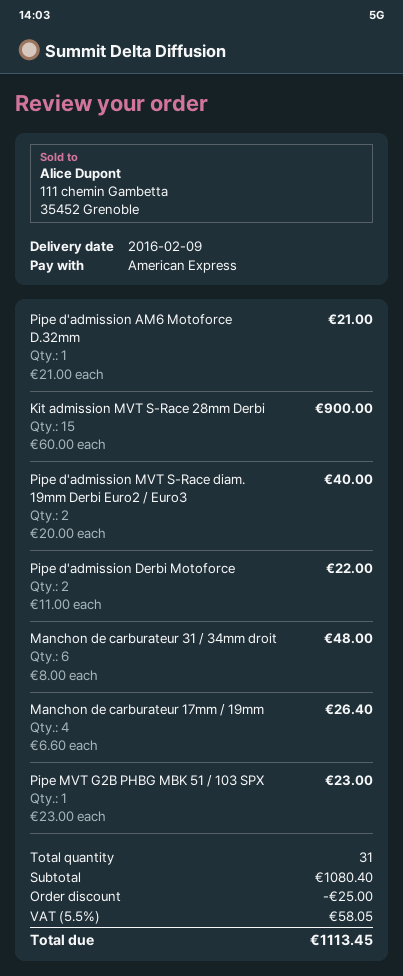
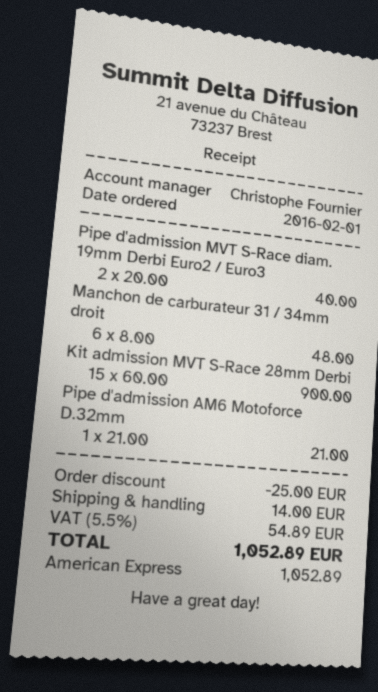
Pipe d'admission Derbi Motoforce: 2 x 11.00 = 22.00 -> none
Manchon de carburateur 17mm / 19mm: 4 x 6.60 = 26.40 -> none
Pipe MVT G2B PHBG MBK 51 / 103 SPX: 1 x 23.00 = 23.00 -> none
shipping: none -> 14.00
tax: 5.5% = 58.05 -> 5.5% = 54.89
total: 1113.45 -> 1052.89

